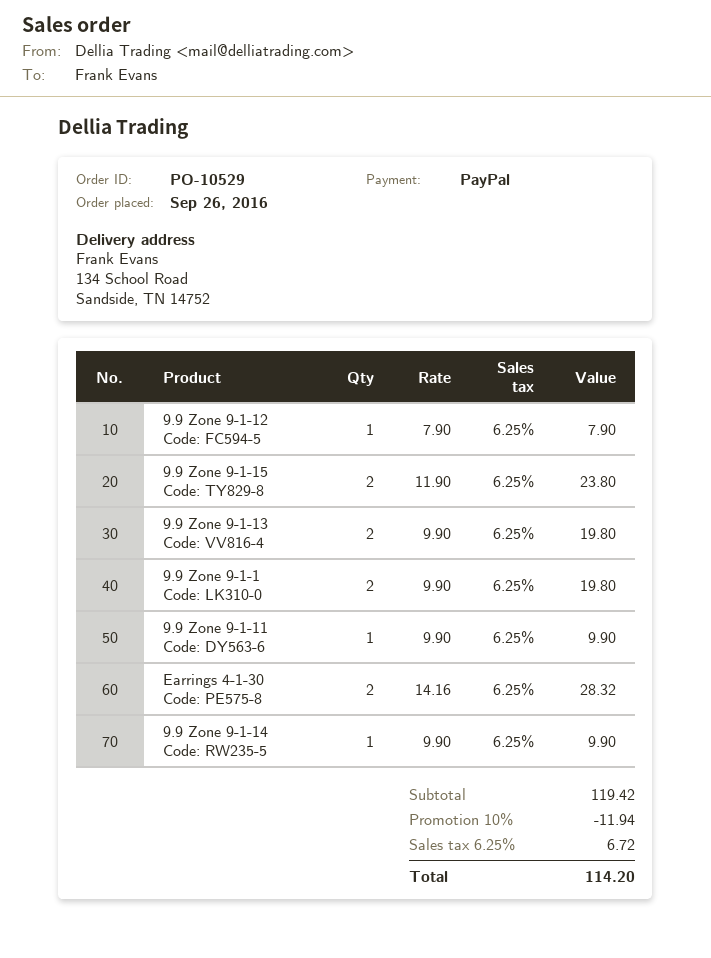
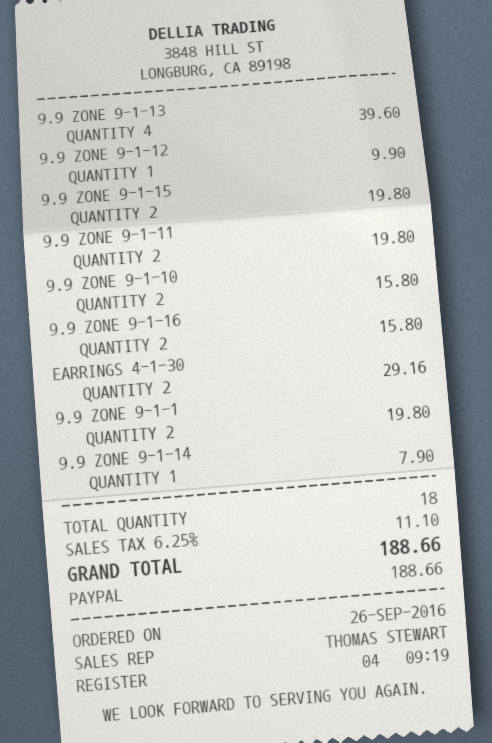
9.9 Zone 9-1-12: 1 for 7.90 -> 1 for 9.90
9.9 Zone 9-1-15: 2 for 23.80 -> 2 for 19.80
9.9 Zone 9-1-13: 2 for 19.80 -> 4 for 39.60
9.9 Zone 9-1-11: 1 for 9.90 -> 2 for 19.80
Earrings 4-1-30: 2 for 28.32 -> 2 for 29.16
9.9 Zone 9-1-14: 1 for 9.90 -> 1 for 7.90
9.9 ZONE 9-1-10: none -> 2 for 15.80
9.9 ZONE 9-1-16: none -> 2 for 15.80
discount: 10% = 11.94 -> none
tax: 6.25% = 6.72 -> 6.25% = 11.10
total: 114.20 -> 188.66

